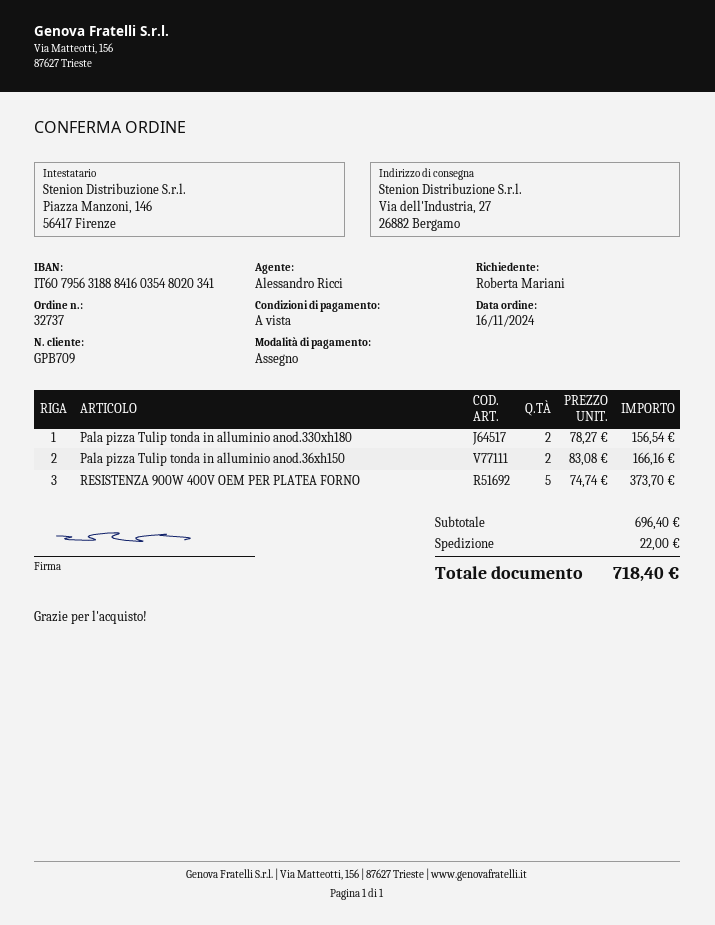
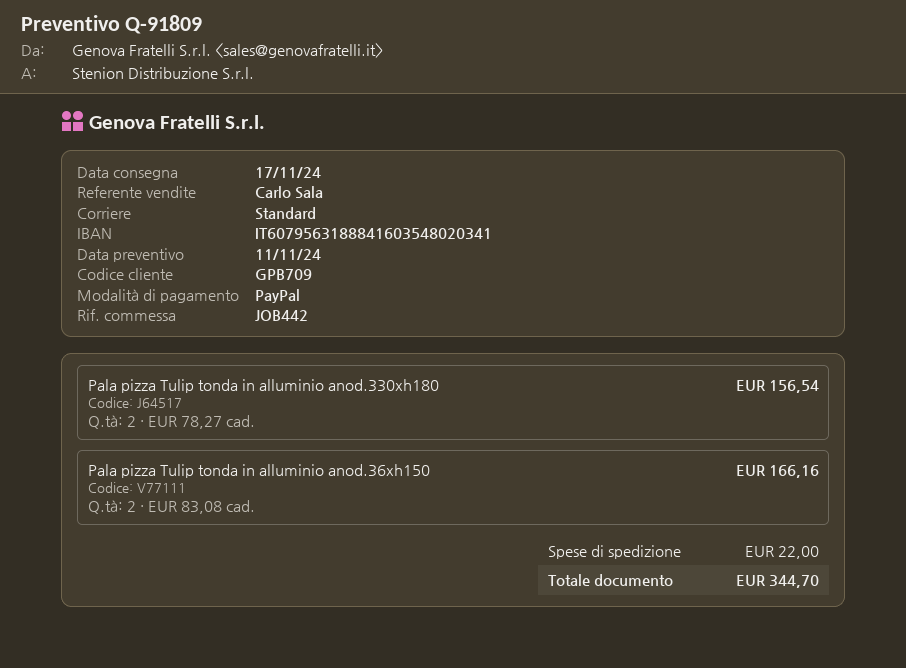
sales rep: Alessandro Ricci -> Carlo Sala
payment method: cheque -> PayPal
RESISTENZA 900W 400V OEM PER PLATEA FORNO: 5 x 74.74 = 373.70 -> none
total: 718.40 -> 344.70

